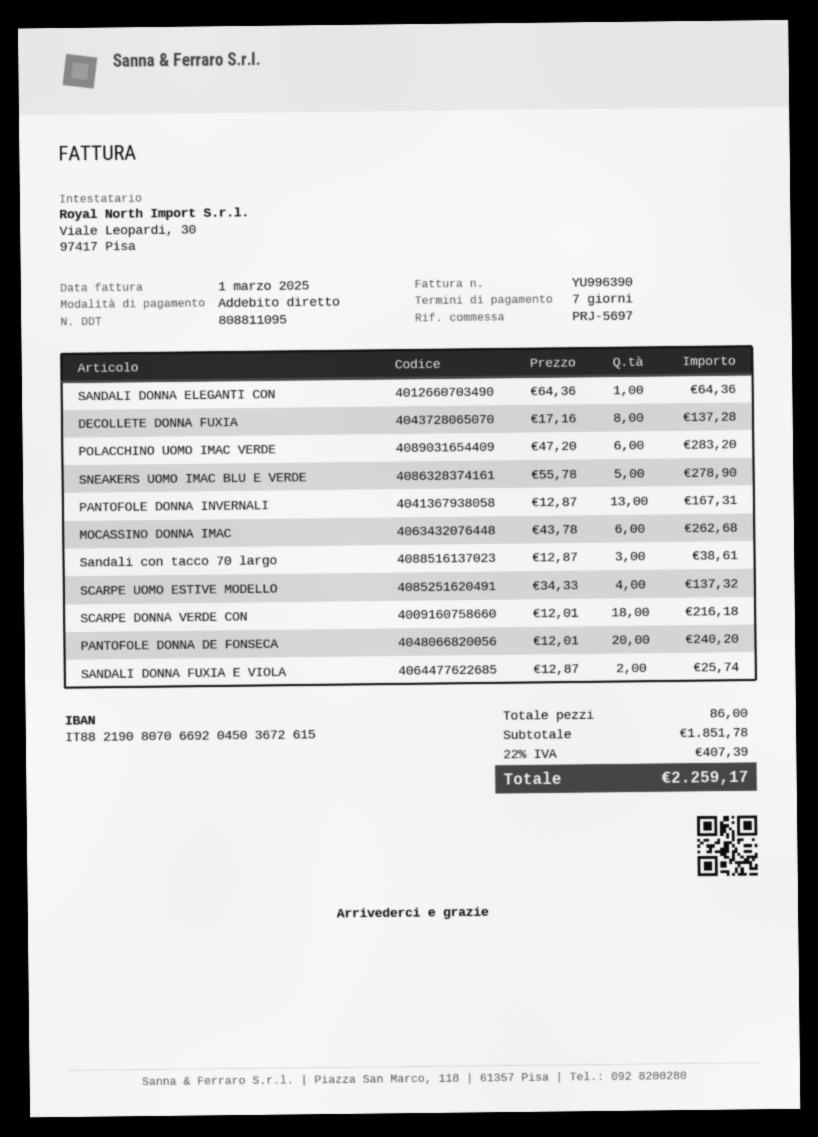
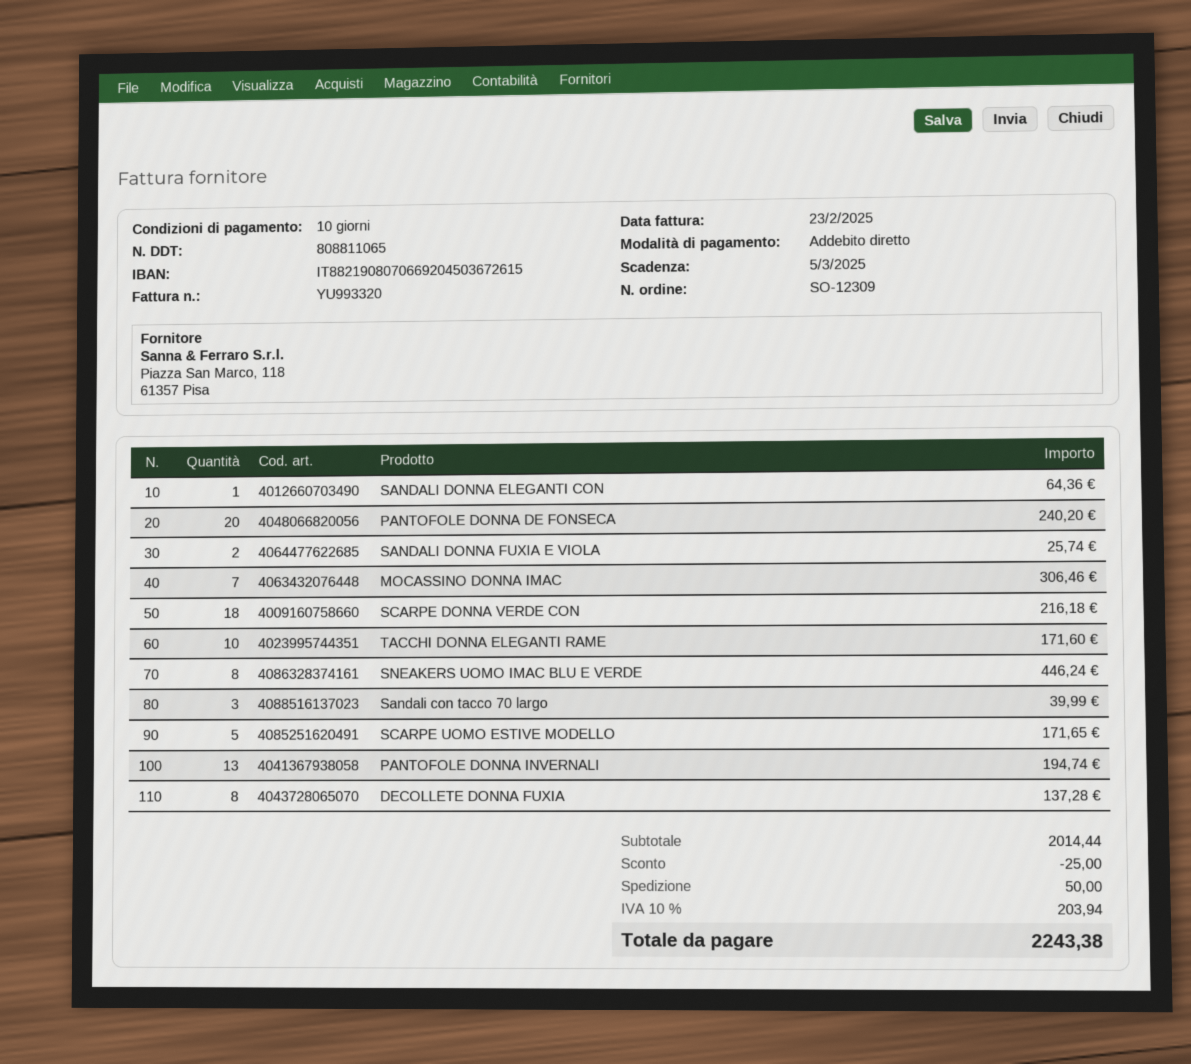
delivery note number: 808811095 -> 808811065
invoice number: YU996390 -> YU993320
invoice date: 2025-03-01 -> 2025-02-23
payment terms: 7 days -> 10 days
POLACCHINO UOMO IMAC VERDE: 6 for 283.20 -> none
SNEAKERS UOMO IMAC BLU E VERDE: 5 for 278.90 -> 8 for 446.24
PANTOFOLE DONNA INVERNALI: 13 for 167.31 -> 13 for 194.74
MOCASSINO DONNA IMAC: 6 for 262.68 -> 7 for 306.46
Sandali con tacco 70 largo: 3 for 38.61 -> 3 for 39.99
SCARPE UOMO ESTIVE MODELLO: 4 for 137.32 -> 5 for 171.65
TACCHI DONNA ELEGANTI RAME: none -> 10 for 171.60
subtotal: 1851.78 -> 2014.44
discount: none -> 25.00
shipping: none -> 50.00
tax: 22% = 407.39 -> 10% = 203.94
total: 2259.17 -> 2243.38

